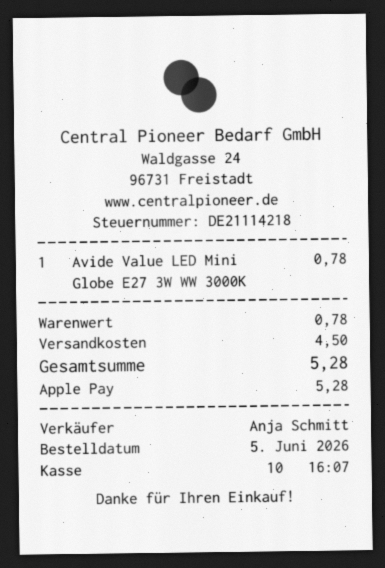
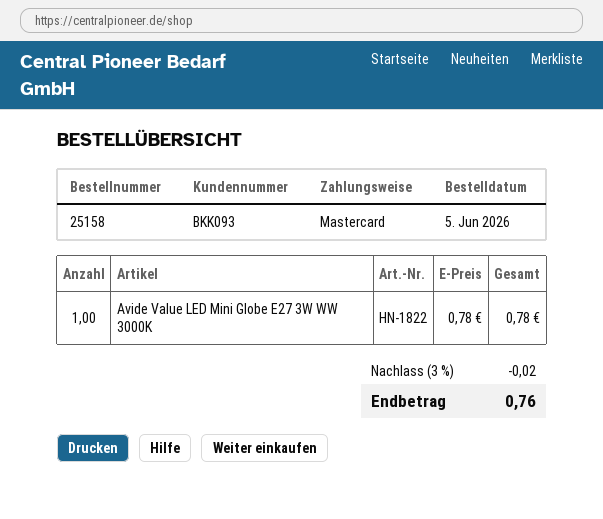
payment method: Apple Pay -> Mastercard
discount: none -> 3% = 0.02
shipping: 4.50 -> none
total: 5.28 -> 0.76

